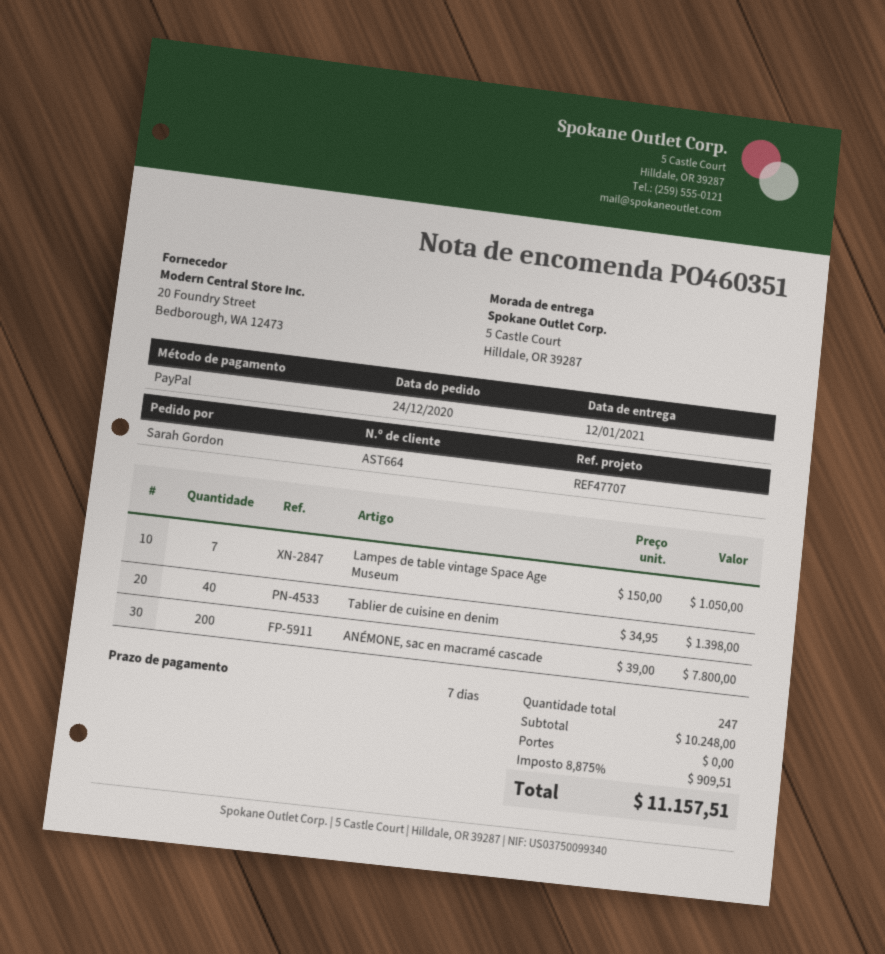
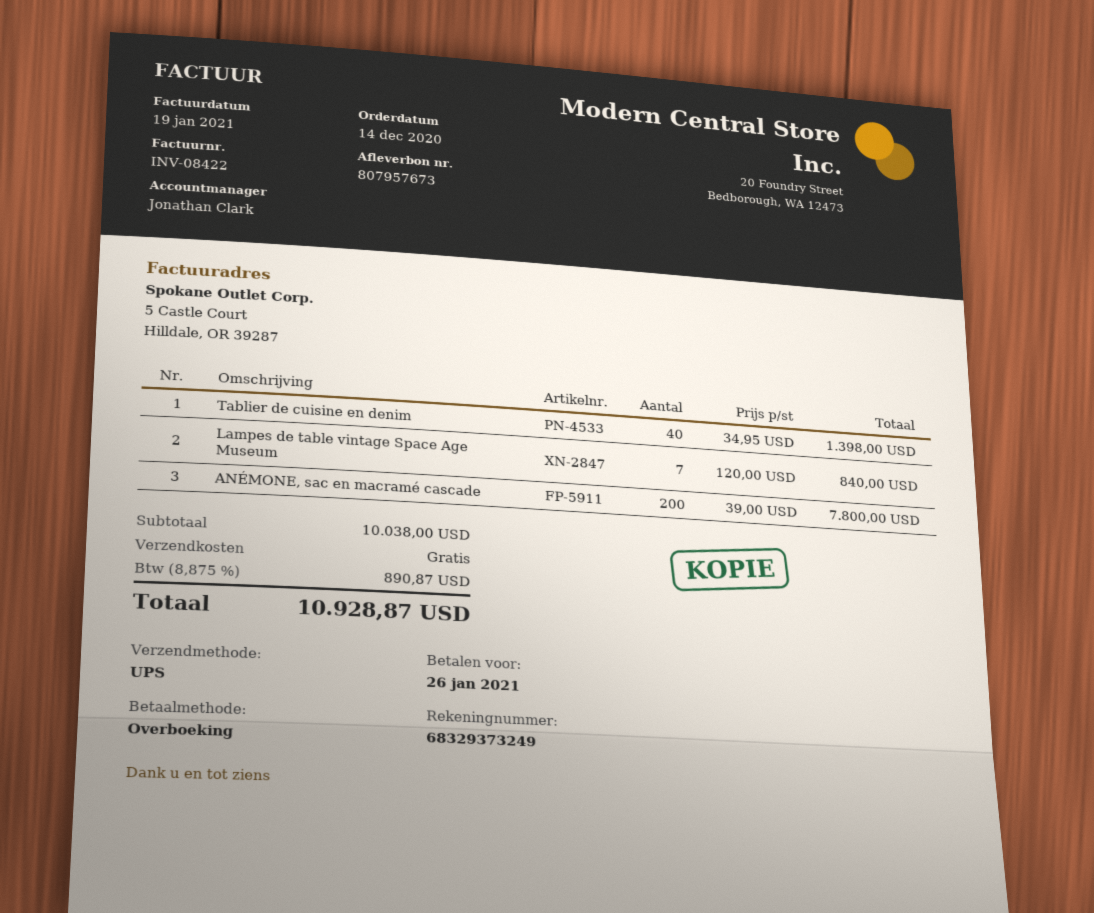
order date: 2020-12-24 -> 2020-12-14
payment method: PayPal -> bank transfer
Lampes de table vintage Space Age Museum: 7 x 150.00 = 1050.00 -> 7 x 120.00 = 840.00
subtotal: 10248.00 -> 10038.00
tax: 8.875% = 909.51 -> 8.875% = 890.87
total: 11157.51 -> 10928.87

